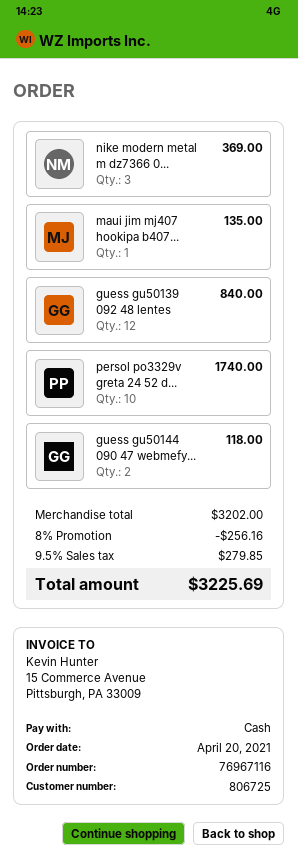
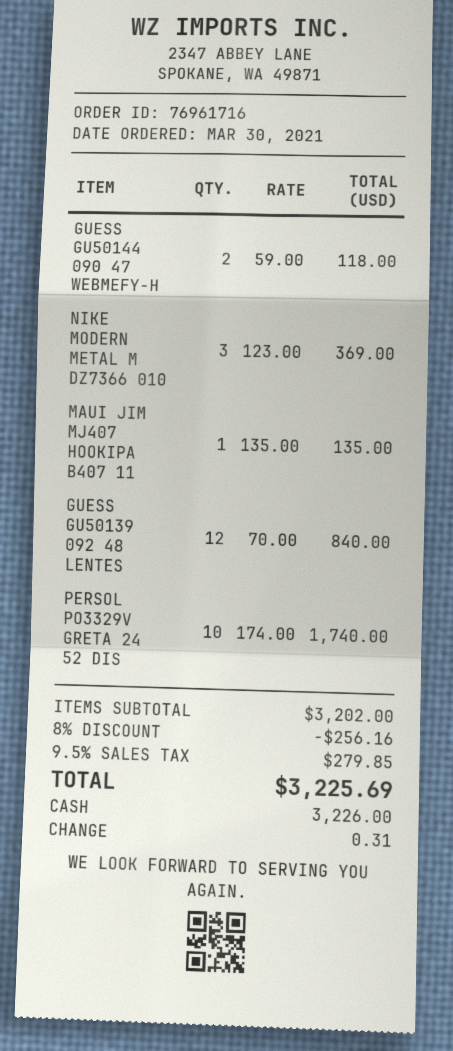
order number: 76967116 -> 76961716
order date: 2021-04-20 -> 2021-03-30

